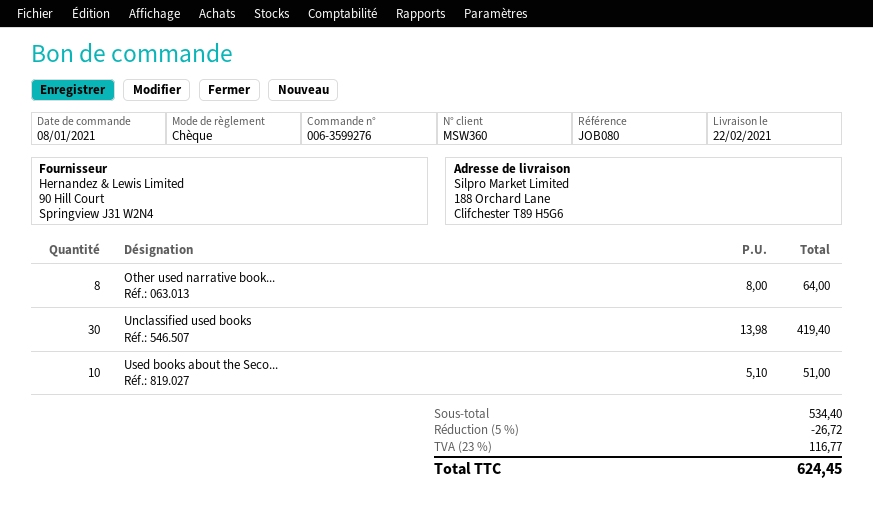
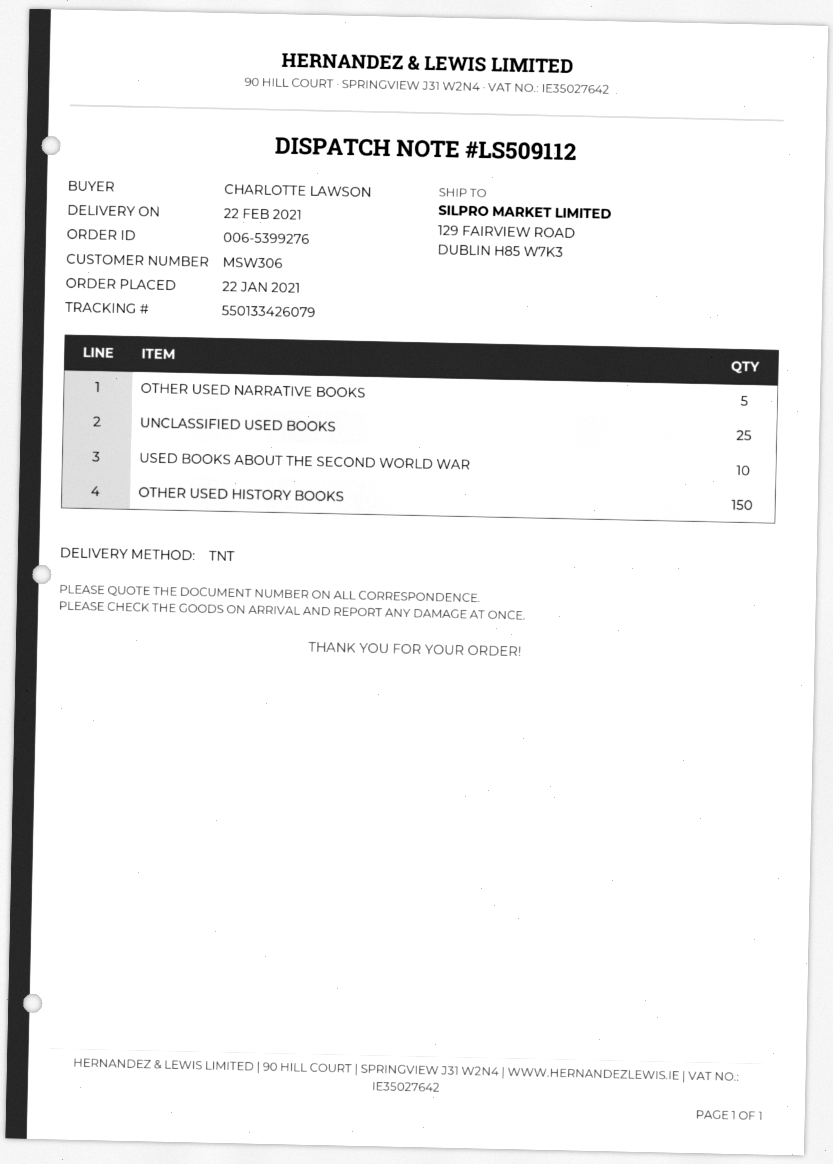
order number: 006-3599276 -> 006-5399276
order date: 2021-01-08 -> 2021-01-22
customer number: MSW360 -> MSW306
ship to: 188 Orchard Lane, Clifchester T89 H5G6 -> 129 FAIRVIEW ROAD, DUBLIN H85 W7K3
Other used narrative book...: 8 -> 5
Unclassified used books: 30 -> 25
OTHER USED HISTORY BOOKS: none -> 150

